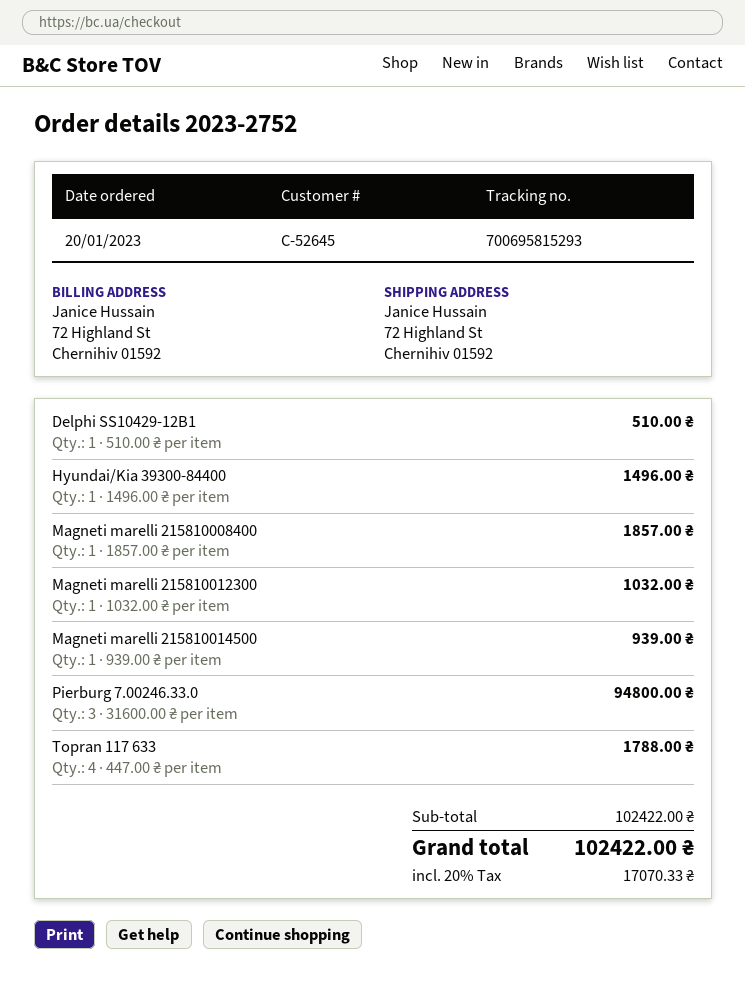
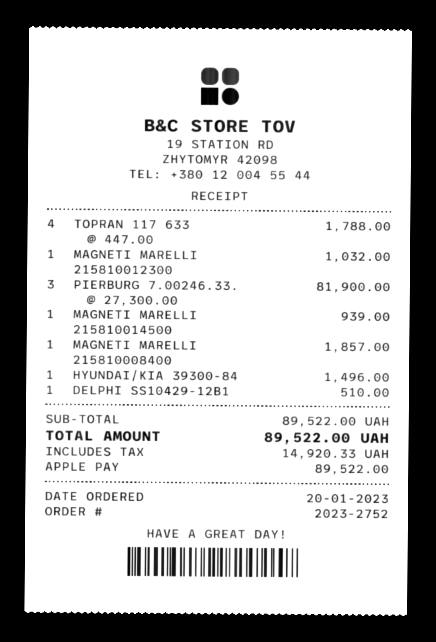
Pierburg 7.00246.33.0: 3 x 31600.00 = 94800.00 -> 3 x 27300.00 = 81900.00
subtotal: 102422.00 -> 89522.00
tax: 17070.33 -> 14920.33
total: 102422.00 -> 89522.00

